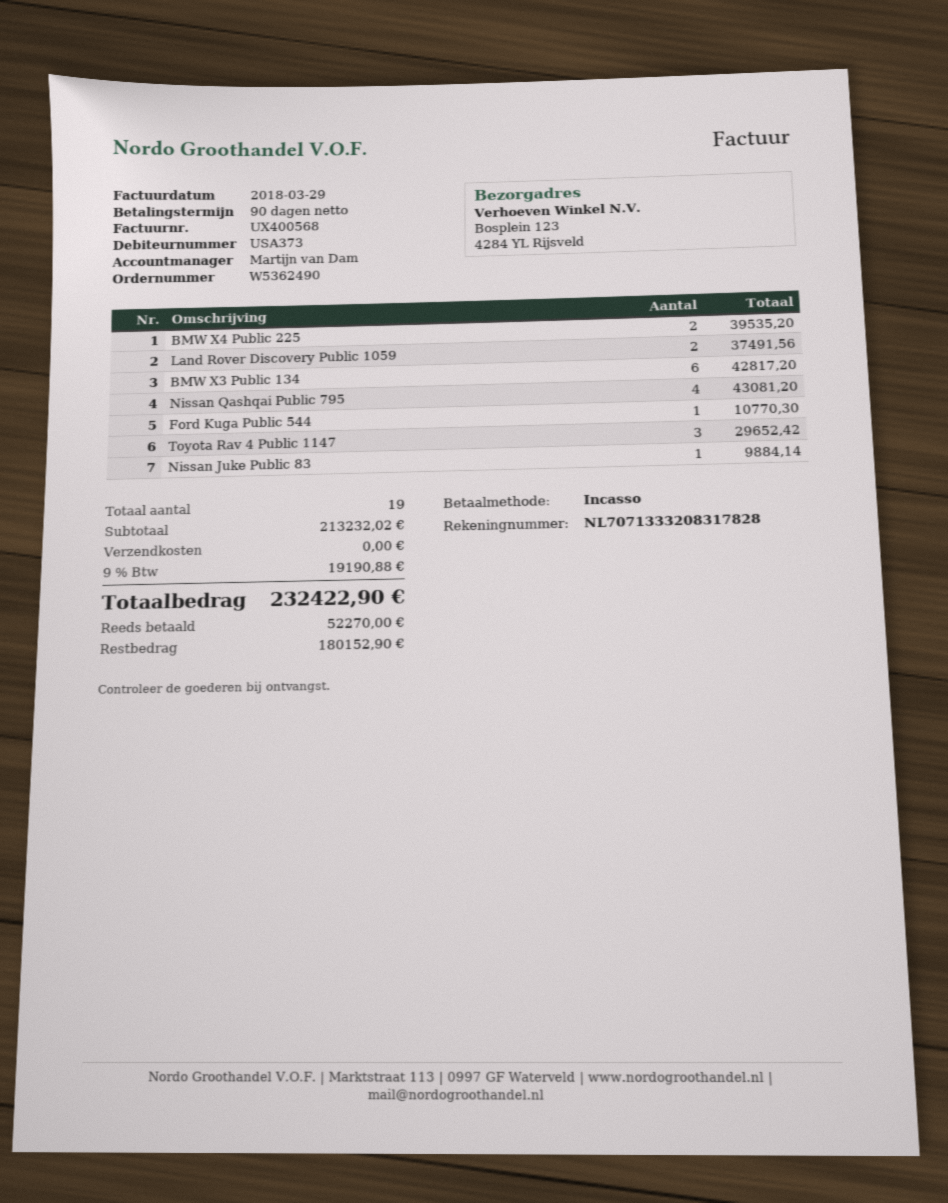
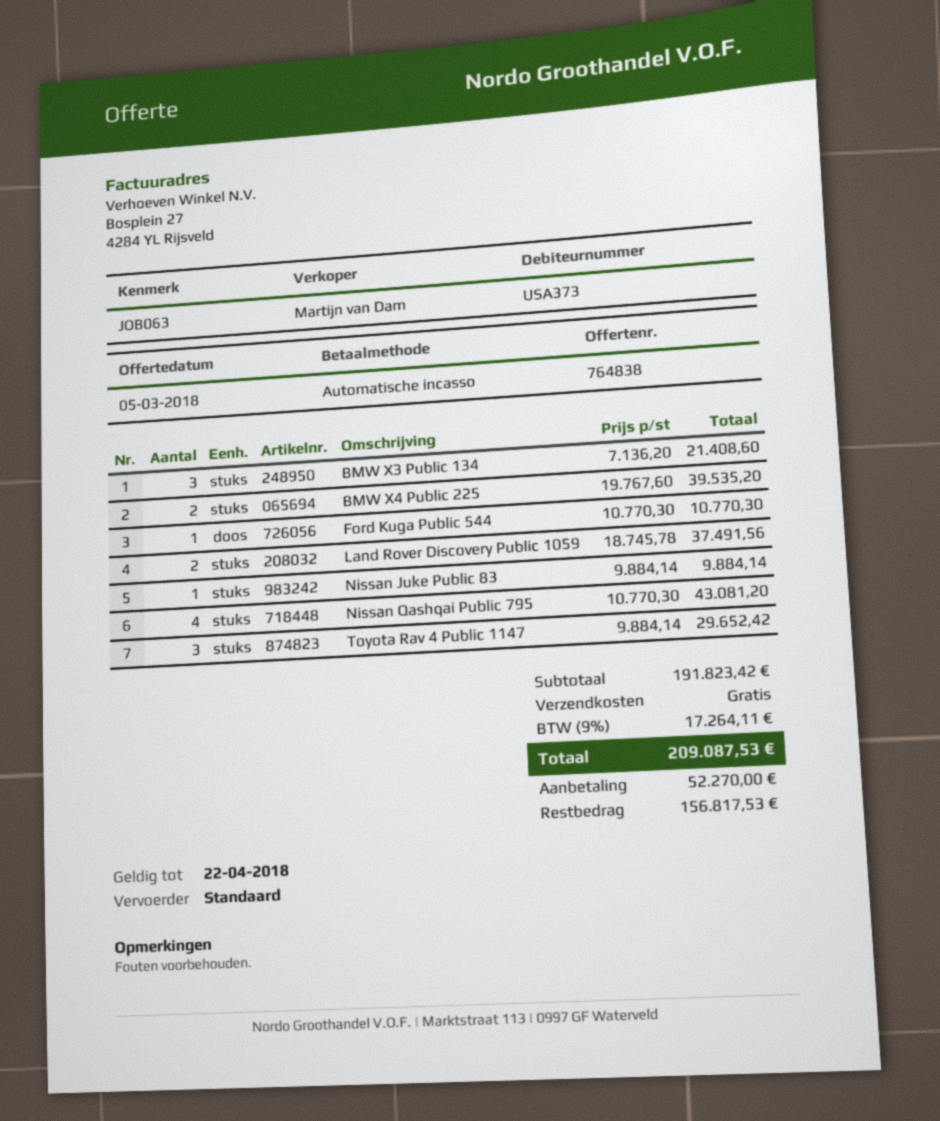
BMW X3 Public 134: 6 for 42817.20 -> 3 for 21408.60
subtotal: 213232.02 -> 191823.42
tax: 9% = 19190.88 -> 9% = 17264.11
total: 232422.90 -> 209087.53
balance: 180152.90 -> 156817.53

